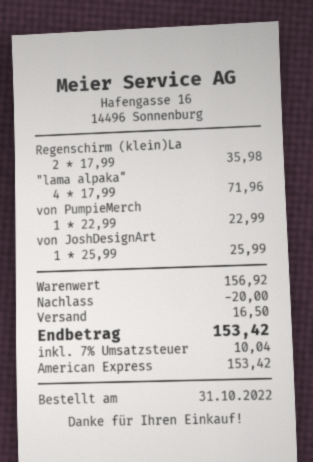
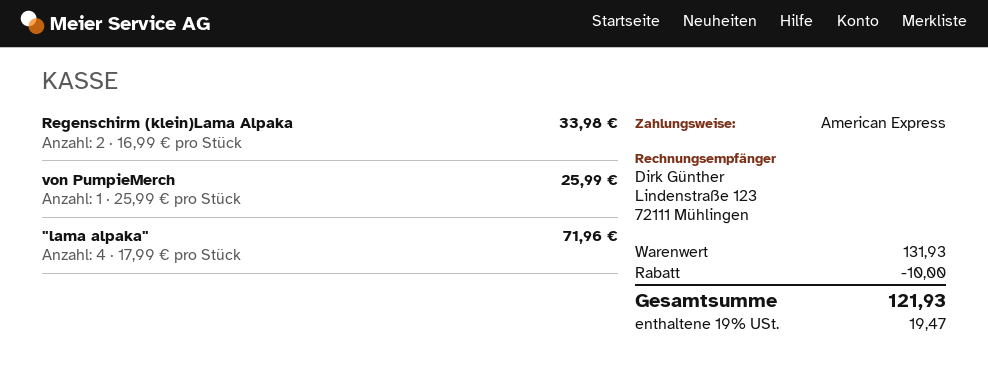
Regenschirm (klein)La: 2 x 17.99 = 35.98 -> 2 x 16.99 = 33.98
von PumpieMerch: 1 x 22.99 = 22.99 -> 1 x 25.99 = 25.99
von JoshDesignArt: 1 x 25.99 = 25.99 -> none
subtotal: 156.92 -> 131.93
discount: 20.00 -> 10.00
shipping: 16.50 -> none
tax: 7% = 10.04 -> 19% = 19.47
total: 153.42 -> 121.93

